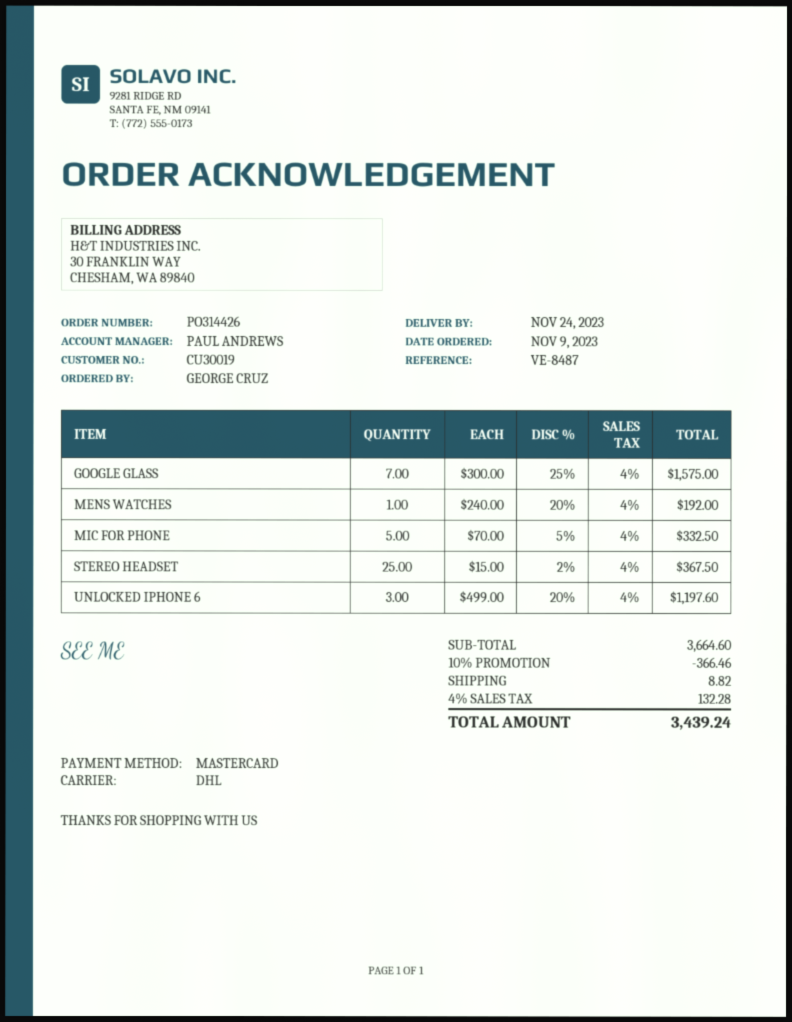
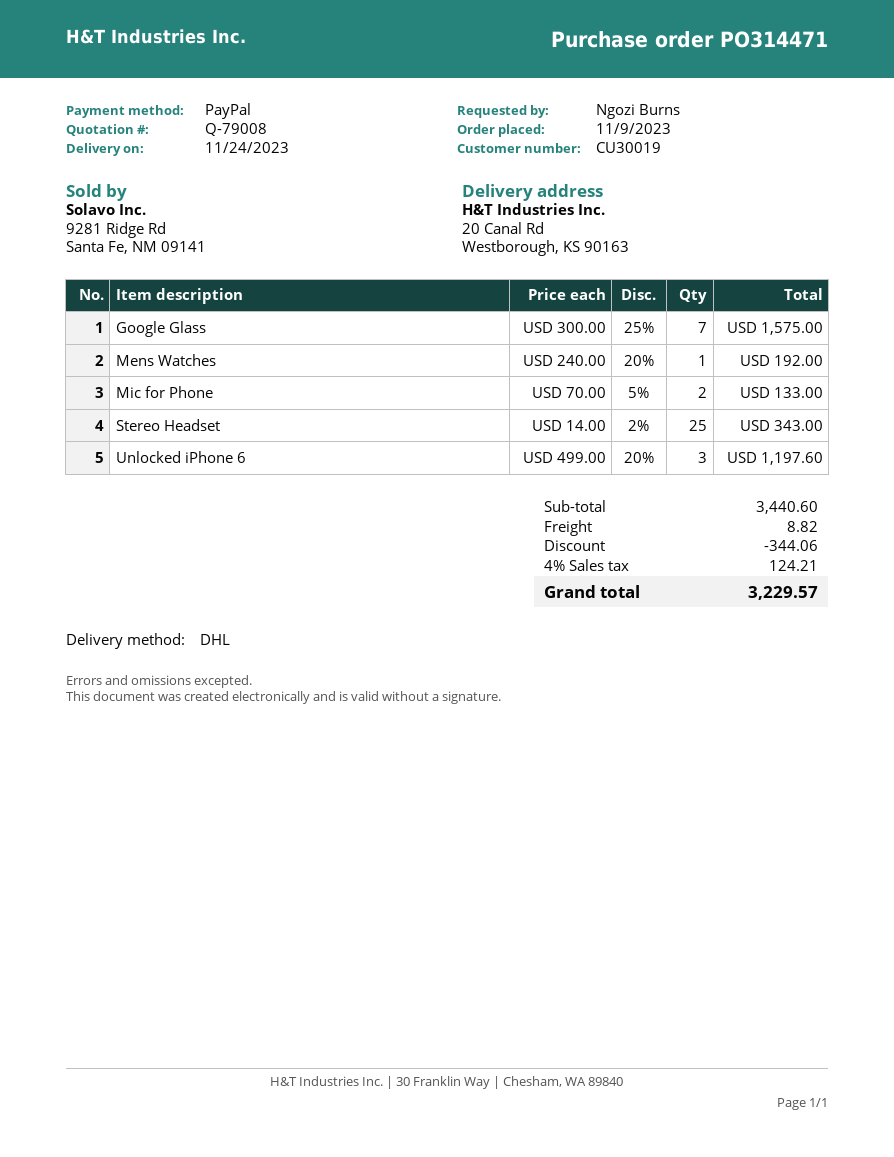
order number: PO314426 -> PO314471
ordered by: GEORGE CRUZ -> Ngozi Burns
payment method: Mastercard -> PayPal
MIC FOR PHONE: 5 x 70.00 - 5% = 332.50 -> 2 x 70.00 - 5% = 133.00
STEREO HEADSET: 25 x 15.00 - 2% = 367.50 -> 25 x 14.00 - 2% = 343.00
subtotal: 3664.60 -> 3440.60
discount: 366.46 -> 344.06
tax: 4% = 132.28 -> 4% = 124.21
total: 3439.24 -> 3229.57

